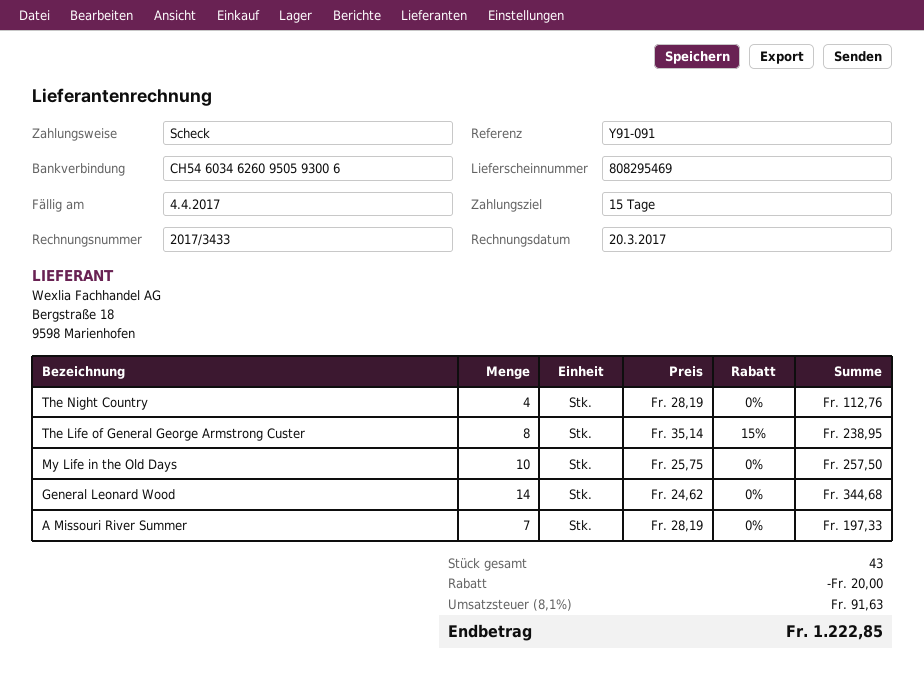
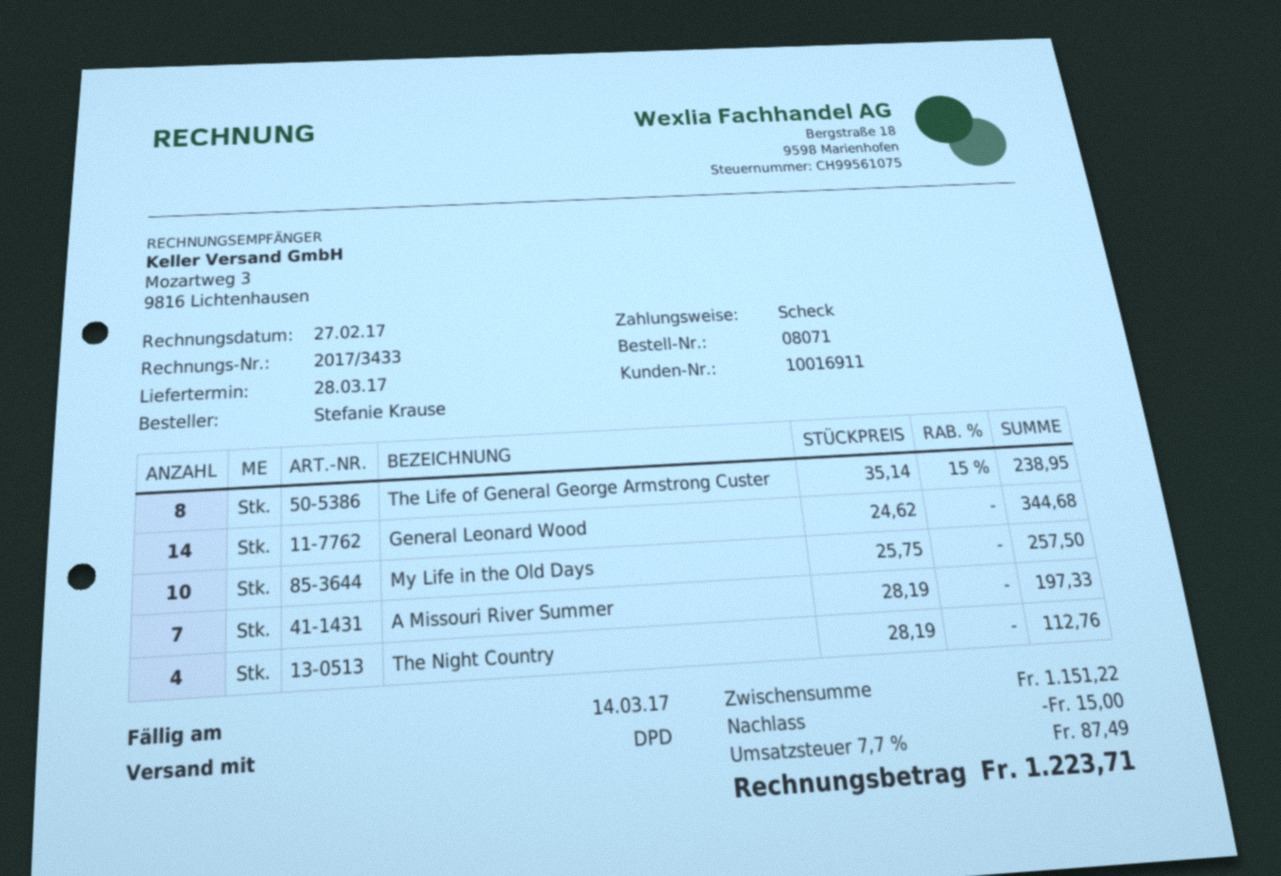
invoice date: 2017-03-20 -> 2017-02-27
due date: 2017-04-04 -> 2017-03-14
discount: 20.00 -> 15.00
tax: 8.1% = 91.63 -> 7.7% = 87.49
total: 1222.85 -> 1223.71

